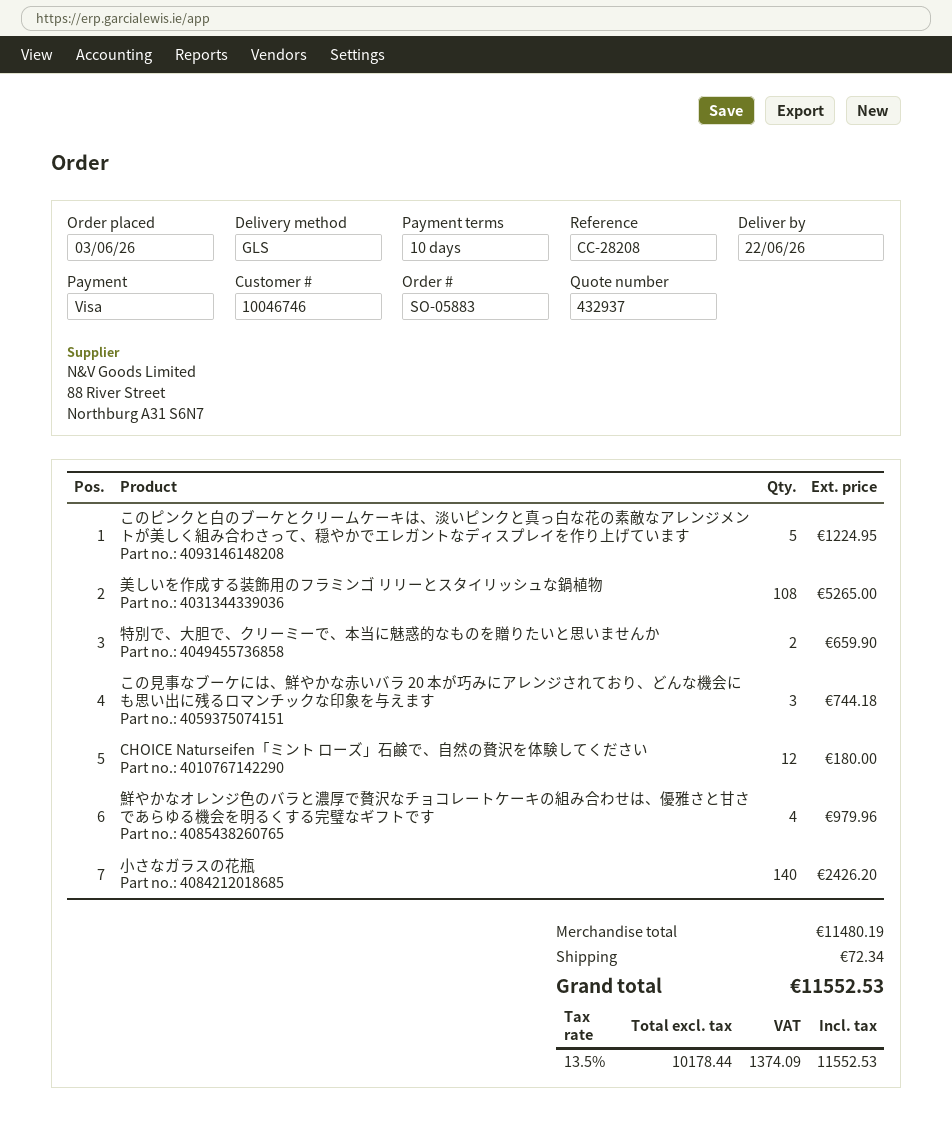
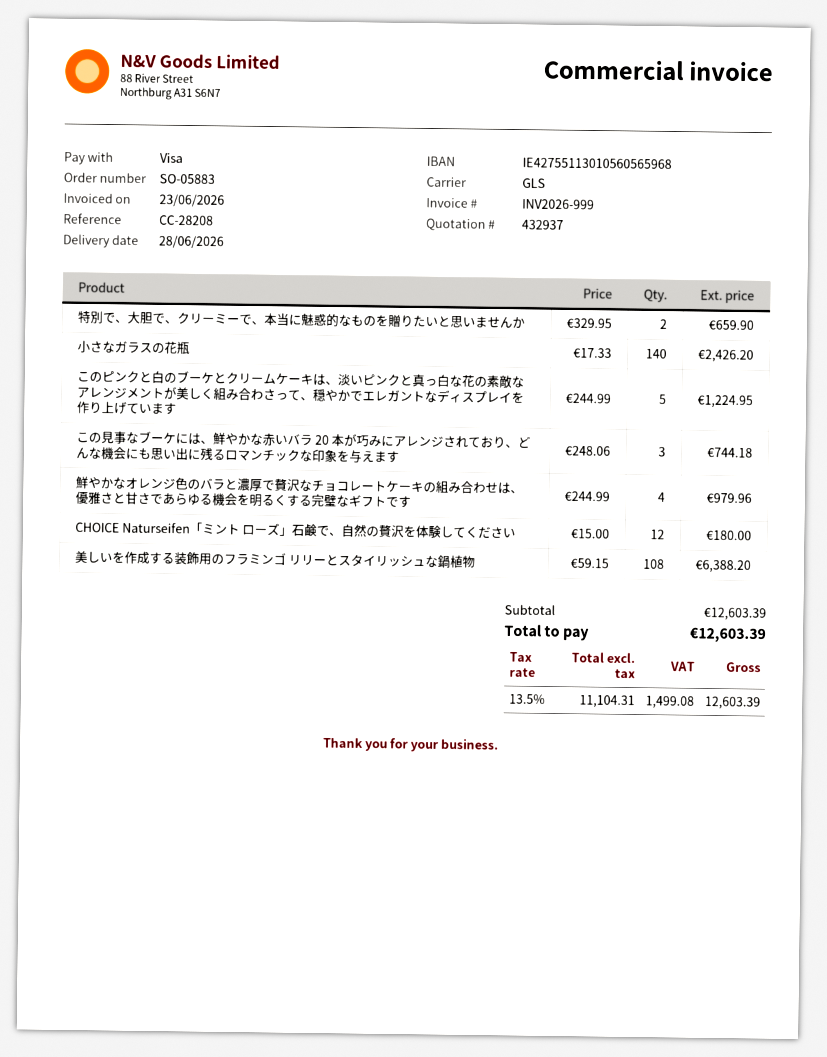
delivery date: 2026-06-22 -> 2026-06-28
美しいを作成する装飾用のフラミンゴ リリーとスタイリッシュな鍋植物: 108 for 5265.00 -> 108 for 6388.20
subtotal: 11480.19 -> 12603.39
shipping: 72.34 -> none
net: 10178.44 -> 11104.31
tax: 13.5% = 1374.09 -> 13.5% = 1499.08
total: 11552.53 -> 12603.39

